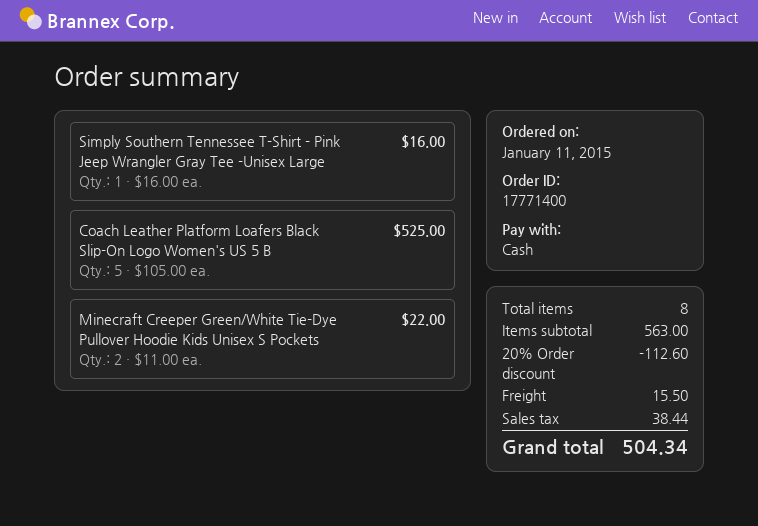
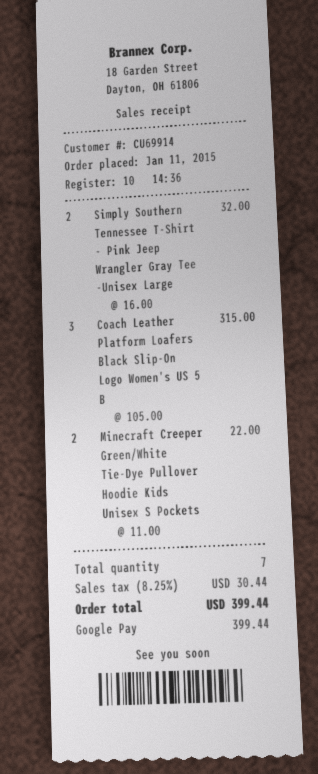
payment method: cash -> Google Pay
Simply Southern Tennessee T-Shirt - Pink Jeep Wrangler Gray Tee -Unisex Large: 1 x 16.00 = 16.00 -> 2 x 16.00 = 32.00
Coach Leather Platform Loafers Black Slip-On Logo Women's US 5 B: 5 x 105.00 = 525.00 -> 3 x 105.00 = 315.00
total quantity: 8 -> 7
discount: 20% = 112.60 -> none
shipping: 15.50 -> none
tax: 38.44 -> 30.44
total: 504.34 -> 399.44

